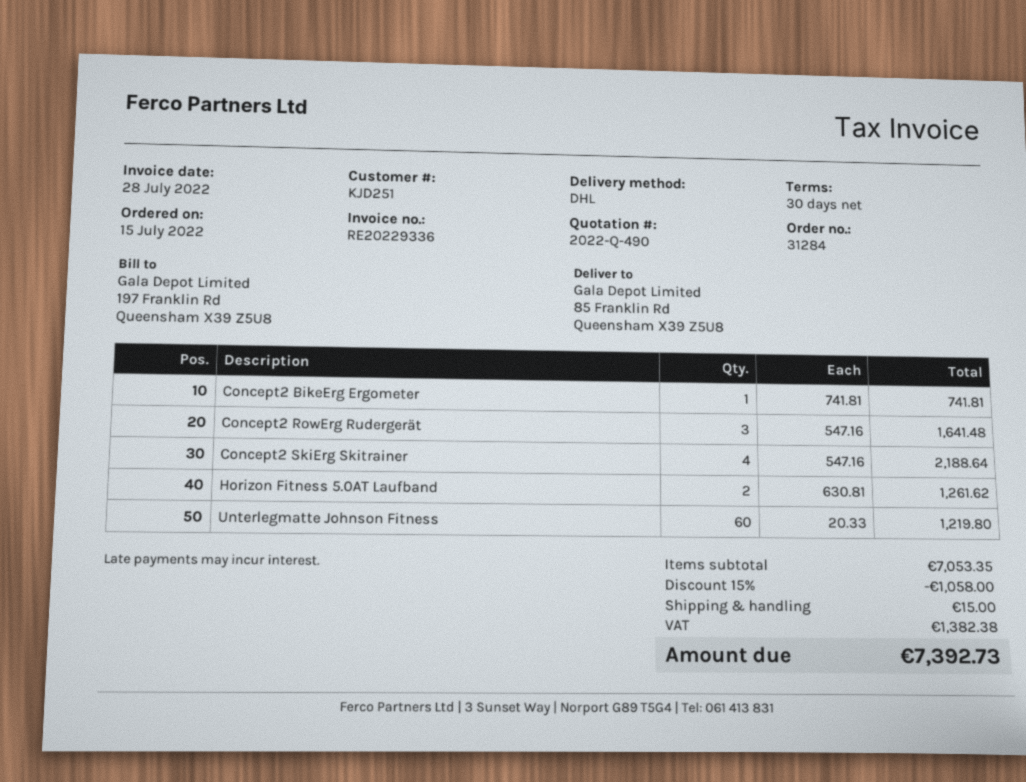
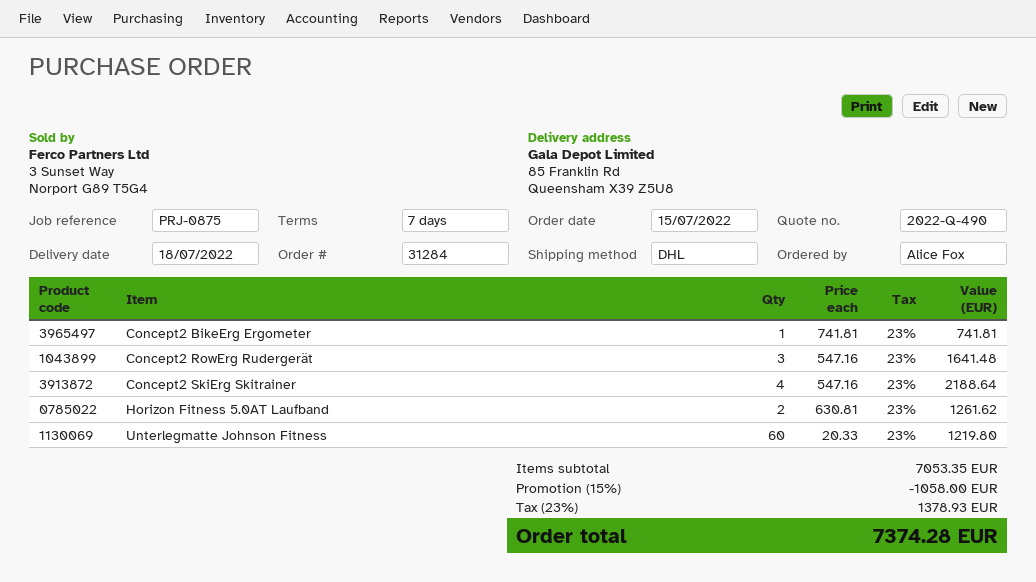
payment terms: 30 days -> 7 days
shipping: 15.00 -> none
tax: 1382.38 -> 1378.93
total: 7392.73 -> 7374.28

